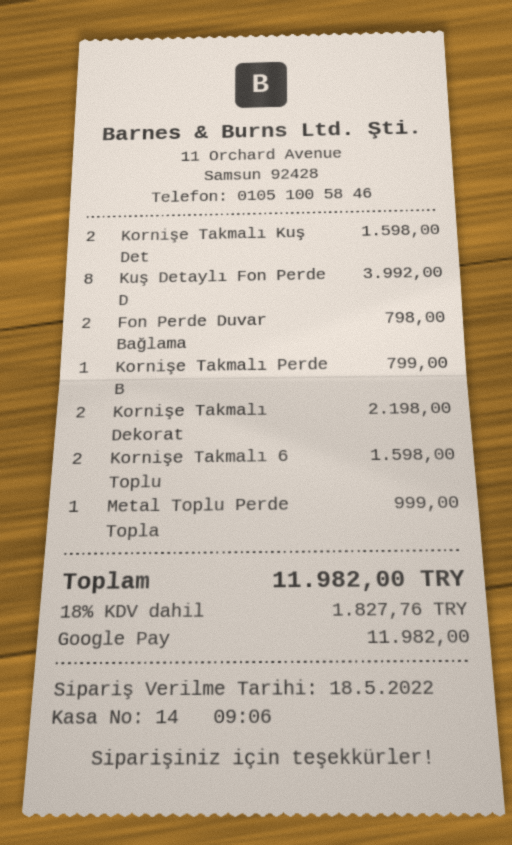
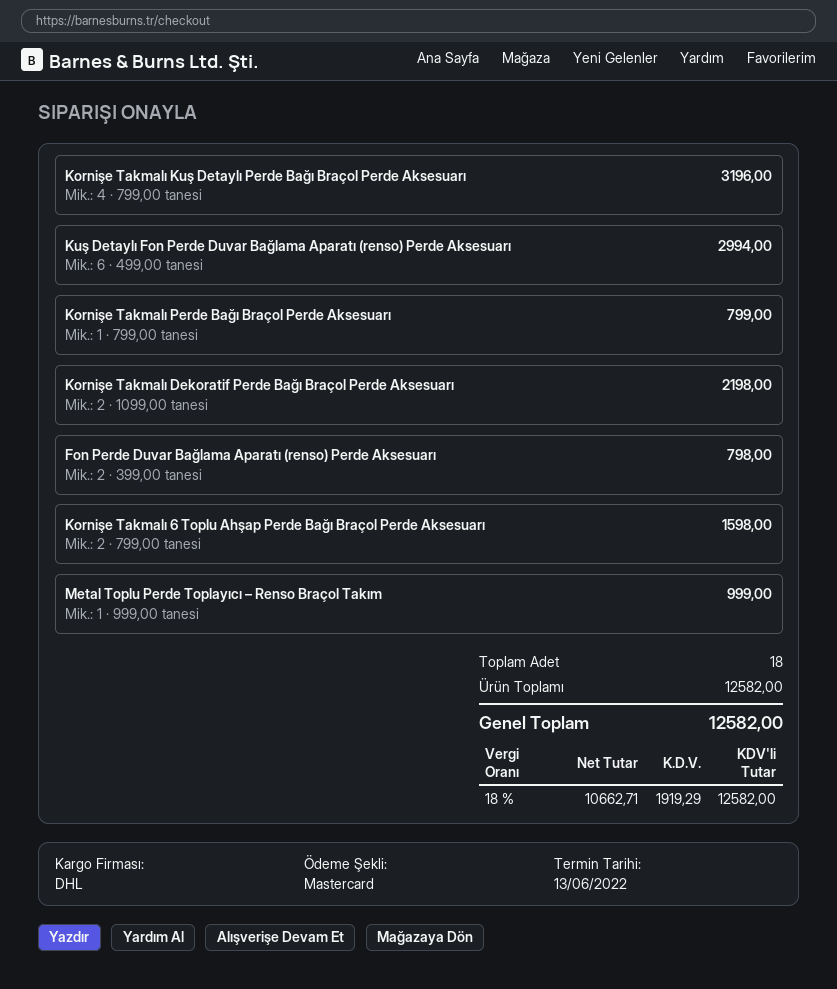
payment method: Google Pay -> Mastercard
Kornişe Takmalı Kuş Det: 2 for 1598.00 -> 4 for 3196.00
Kuş Detaylı Fon Perde D: 8 for 3992.00 -> 6 for 2994.00
tax: 18% = 1827.76 -> 18% = 1919.29
total: 11982.00 -> 12582.00

